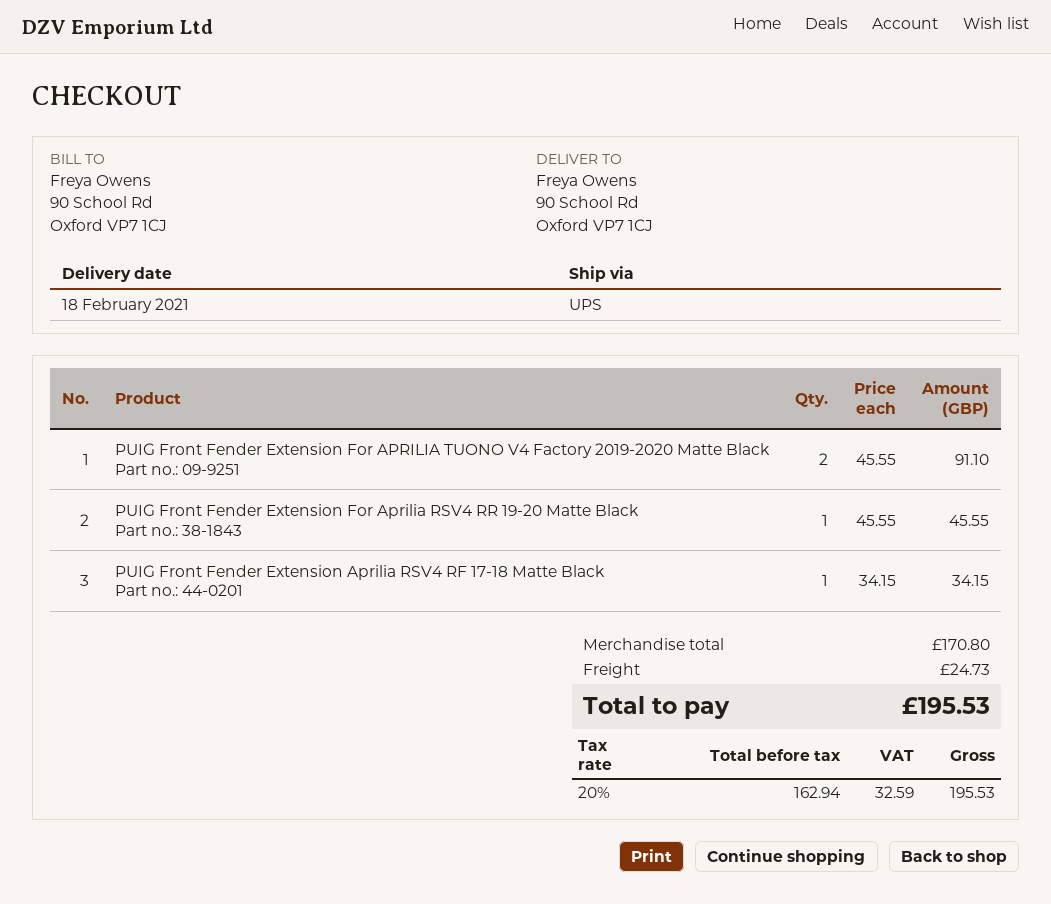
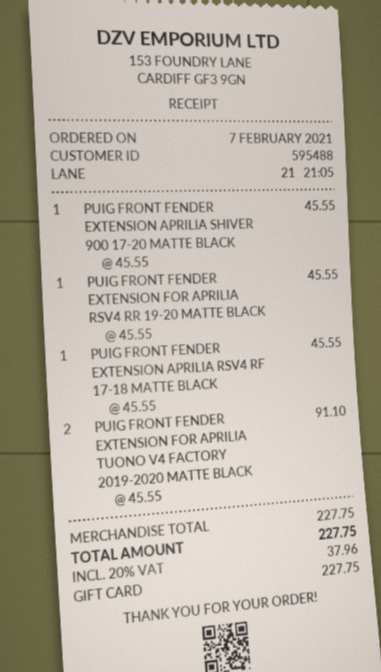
PUIG Front Fender Extension Aprilia RSV4 RF 17-18 Matte Black: 1 x 34.15 = 34.15 -> 1 x 45.55 = 45.55
PUIG FRONT FENDER EXTENSION APRILIA SHIVER 900 17-20 MATTE BLACK: none -> 1 x 45.55 = 45.55
subtotal: 170.80 -> 227.75
shipping: 24.73 -> none
tax: 20% = 32.59 -> 20% = 37.96
total: 195.53 -> 227.75

